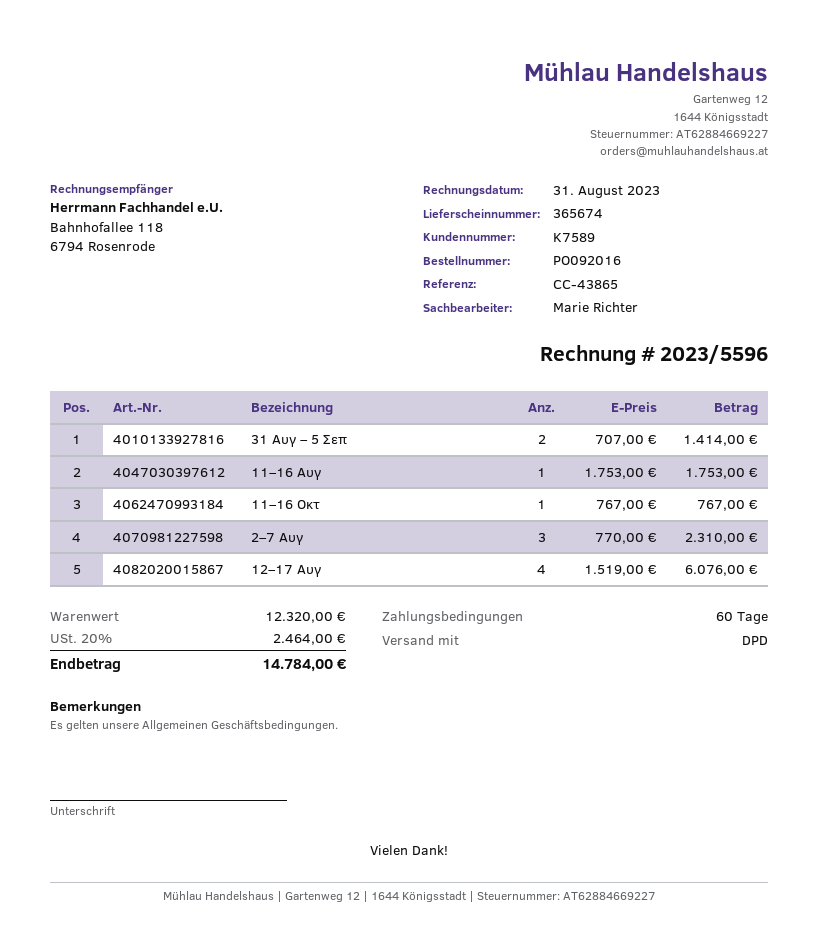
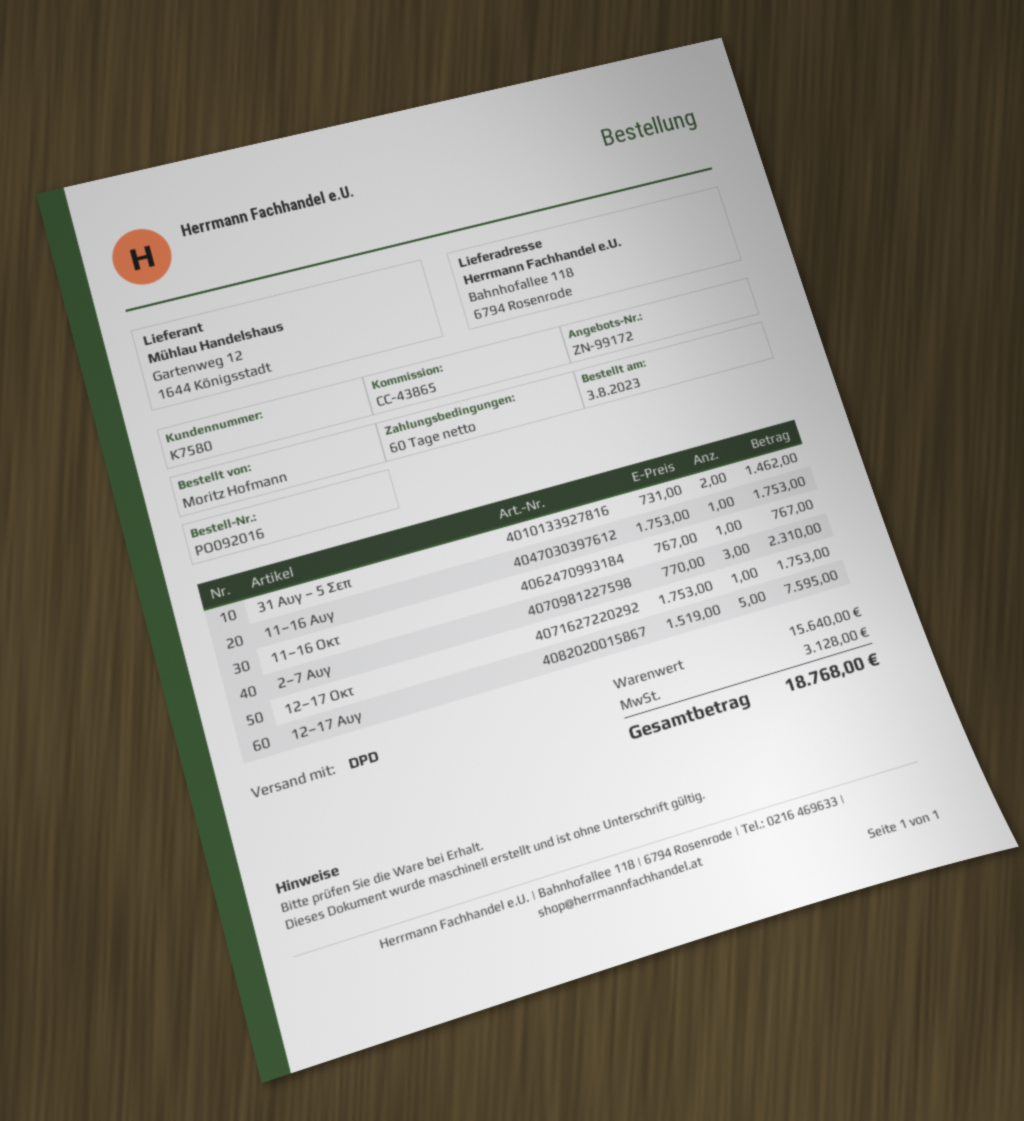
customer number: K7589 -> K7580
31 Αυγ – 5 Σεπ: 2 x 707.00 = 1414.00 -> 2 x 731.00 = 1462.00
12–17 Αυγ: 4 x 1519.00 = 6076.00 -> 5 x 1519.00 = 7595.00
12–17 Οκτ: none -> 1 x 1753.00 = 1753.00
subtotal: 12320.00 -> 15640.00
tax: 2464.00 -> 3128.00
total: 14784.00 -> 18768.00

